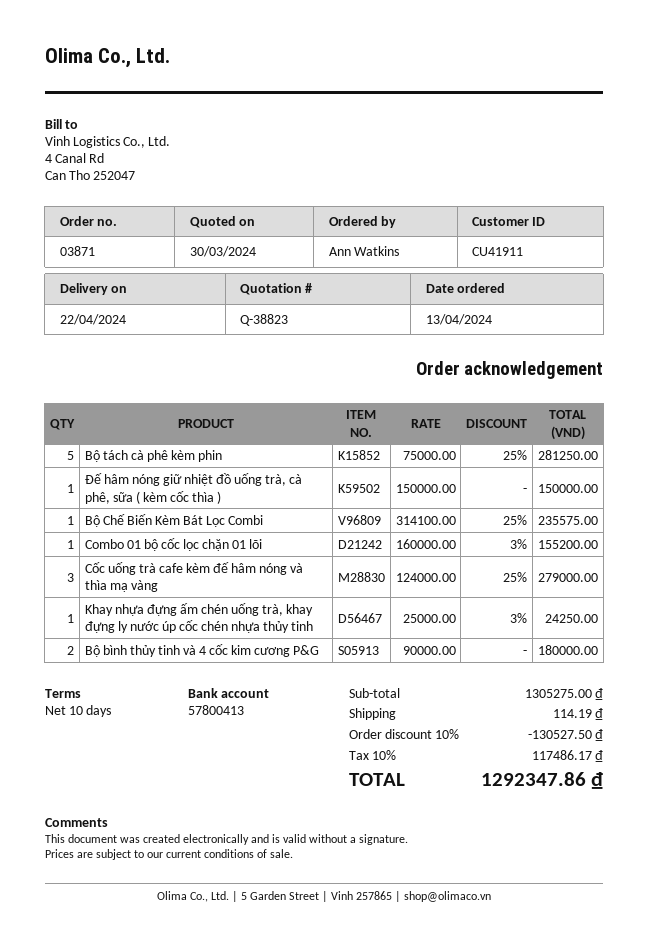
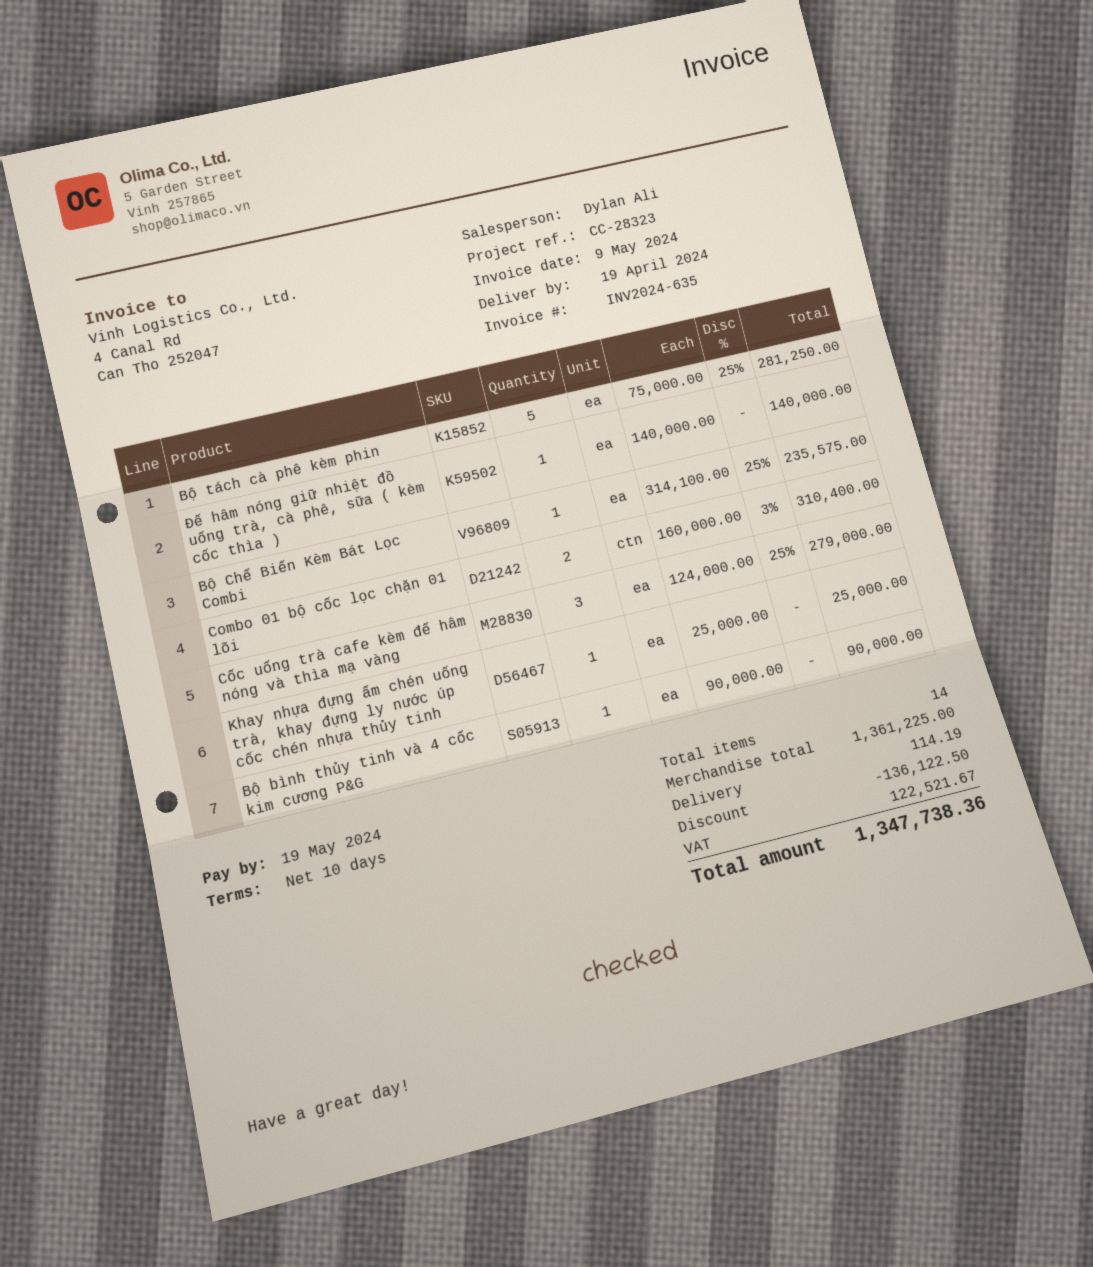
delivery date: 2024-04-22 -> 2024-04-19
Đế hâm nóng giữ nhiệt đồ uống trà, cà phê, sữa ( kèm cốc thìa ): 1 x 150000.00 = 150000.00 -> 1 x 140000.00 = 140000.00
Combo 01 bộ cốc lọc chặn 01 lõi: 1 x 160000.00 - 3% = 155200.00 -> 2 x 160000.00 - 3% = 310400.00
Khay nhựa đựng ấm chén uống trà, khay đựng ly nước úp cốc chén nhựa thủy tinh: 1 x 25000.00 - 3% = 24250.00 -> 1 x 25000.00 = 25000.00
Bộ bình thủy tinh và 4 cốc kim cương P&G: 2 x 90000.00 = 180000.00 -> 1 x 90000.00 = 90000.00
subtotal: 1305275.00 -> 1361225.00
discount: 130527.50 -> 136122.50
tax: 117486.17 -> 122521.67
total: 1292347.86 -> 1347738.36

